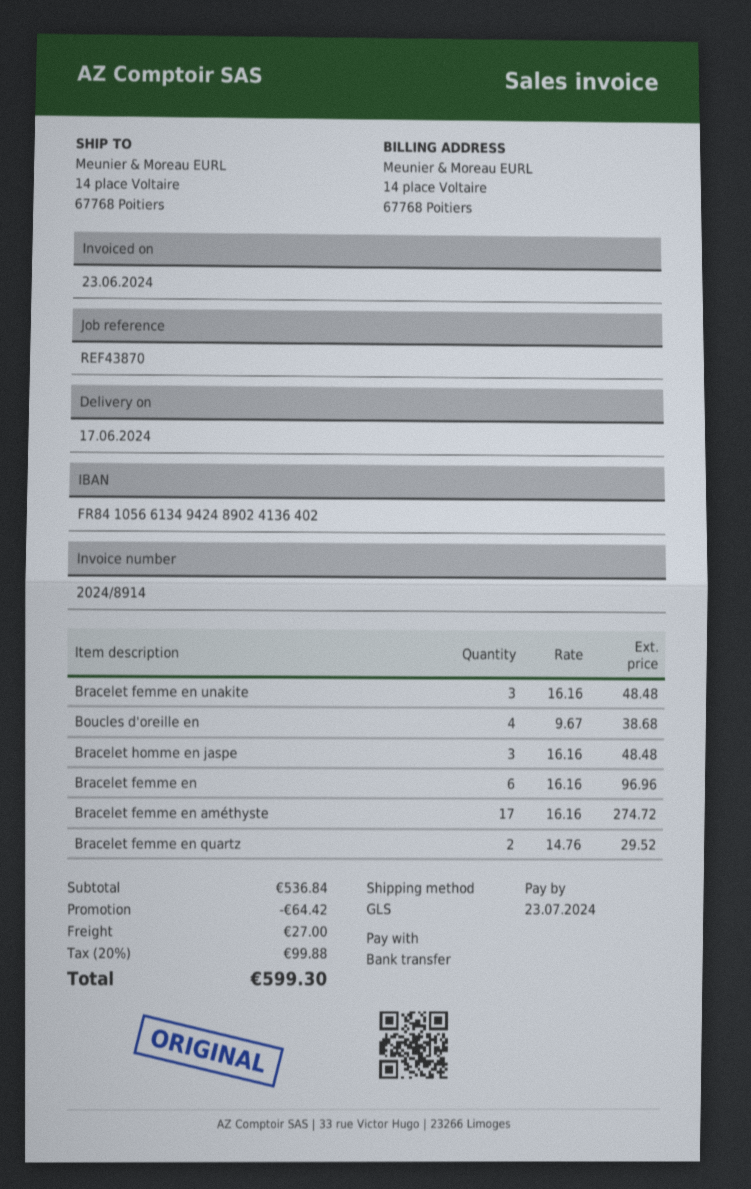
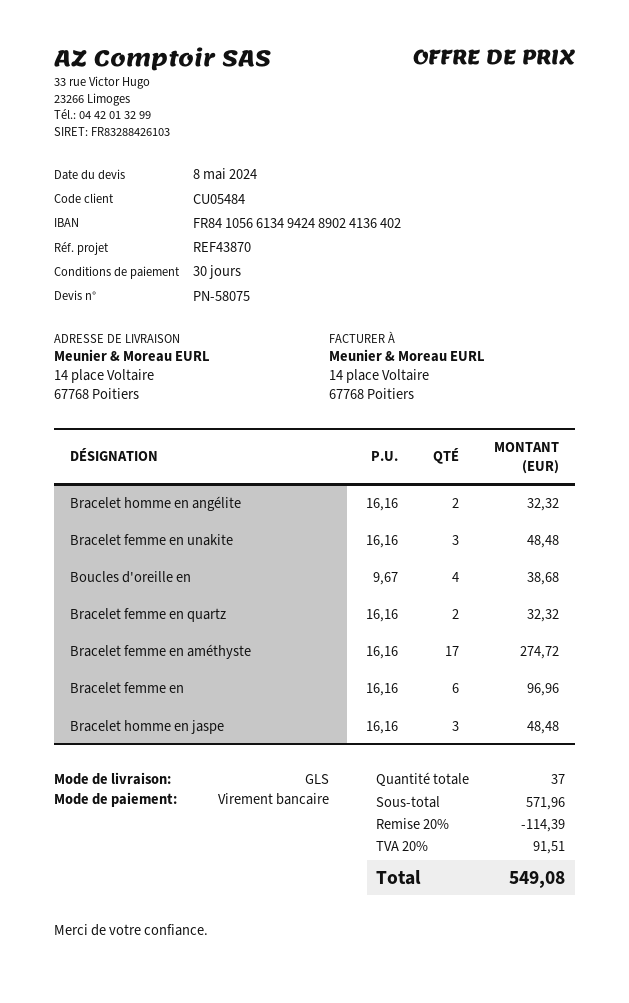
Bracelet femme en quartz: 2 x 14.76 = 29.52 -> 2 x 16.16 = 32.32
Bracelet homme en angélite: none -> 2 x 16.16 = 32.32
subtotal: 536.84 -> 571.96
discount: 64.42 -> 114.39
shipping: 27.00 -> none
tax: 20% = 99.88 -> 20% = 91.51
total: 599.30 -> 549.08

